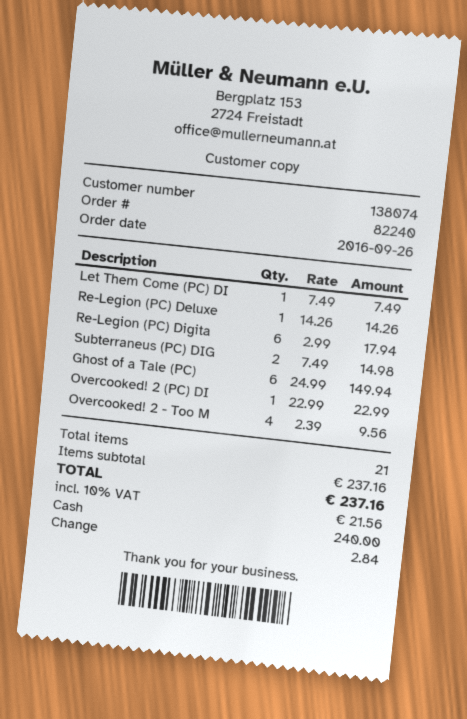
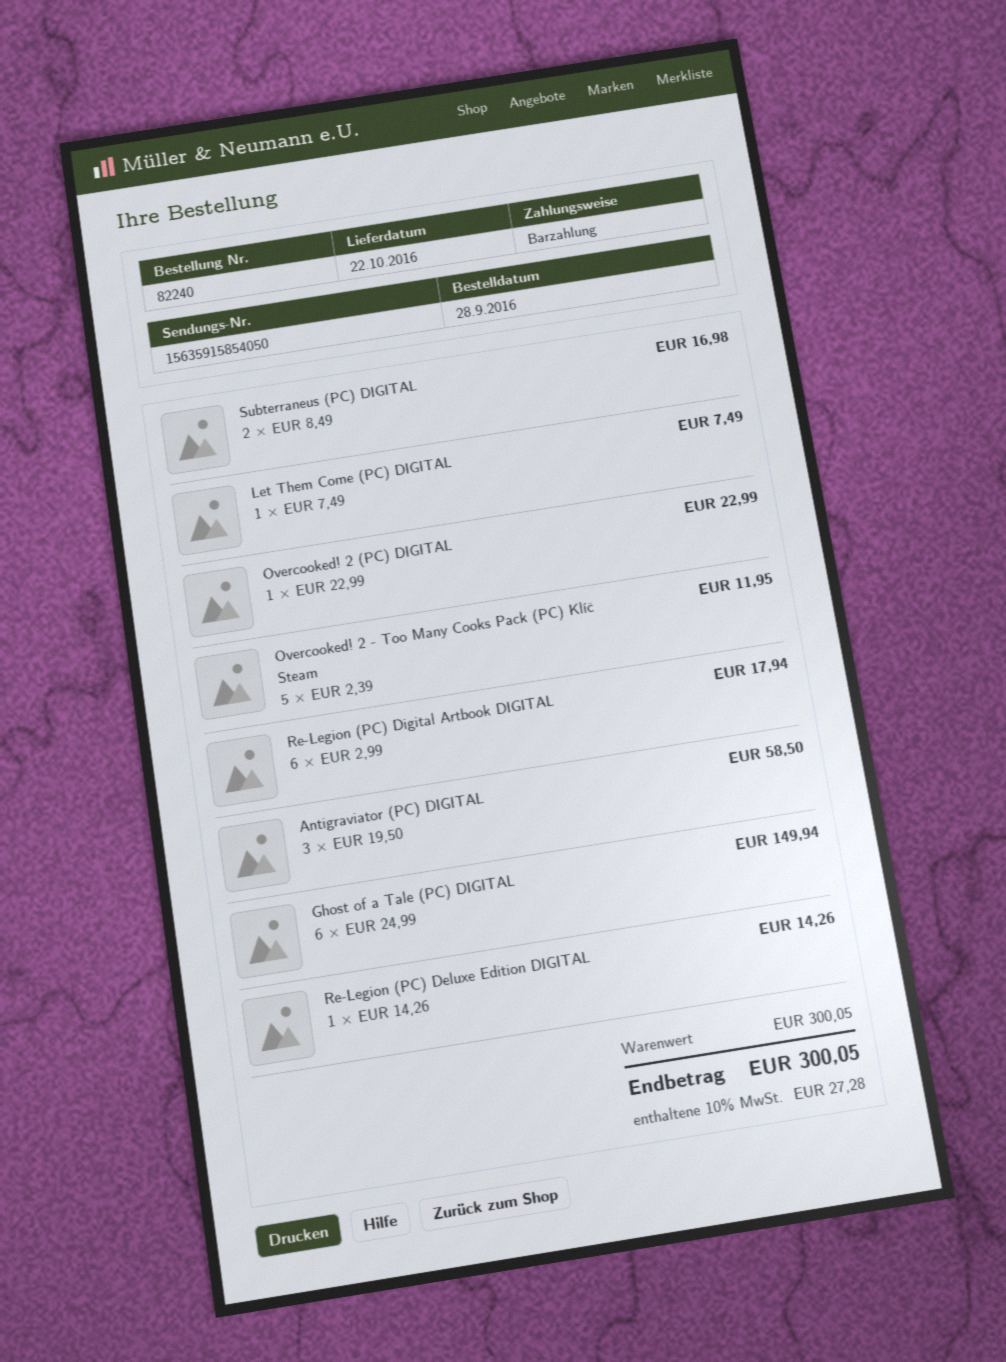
order date: 2016-09-26 -> 2016-09-28
Subterraneus (PC) DIG: 2 x 7.49 = 14.98 -> 2 x 8.49 = 16.98
Overcooked! 2 - Too M: 4 x 2.39 = 9.56 -> 5 x 2.39 = 11.95
Antigraviator (PC) DIGITAL: none -> 3 x 19.50 = 58.50
subtotal: 237.16 -> 300.05
tax: 10% = 21.56 -> 10% = 27.28
total: 237.16 -> 300.05

